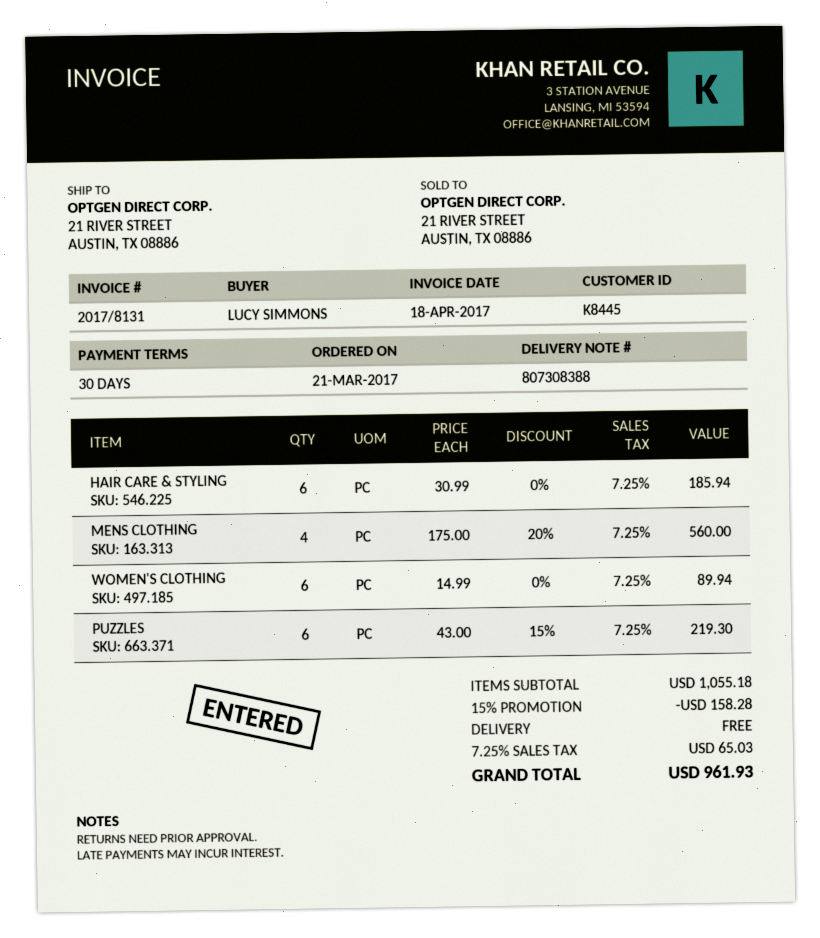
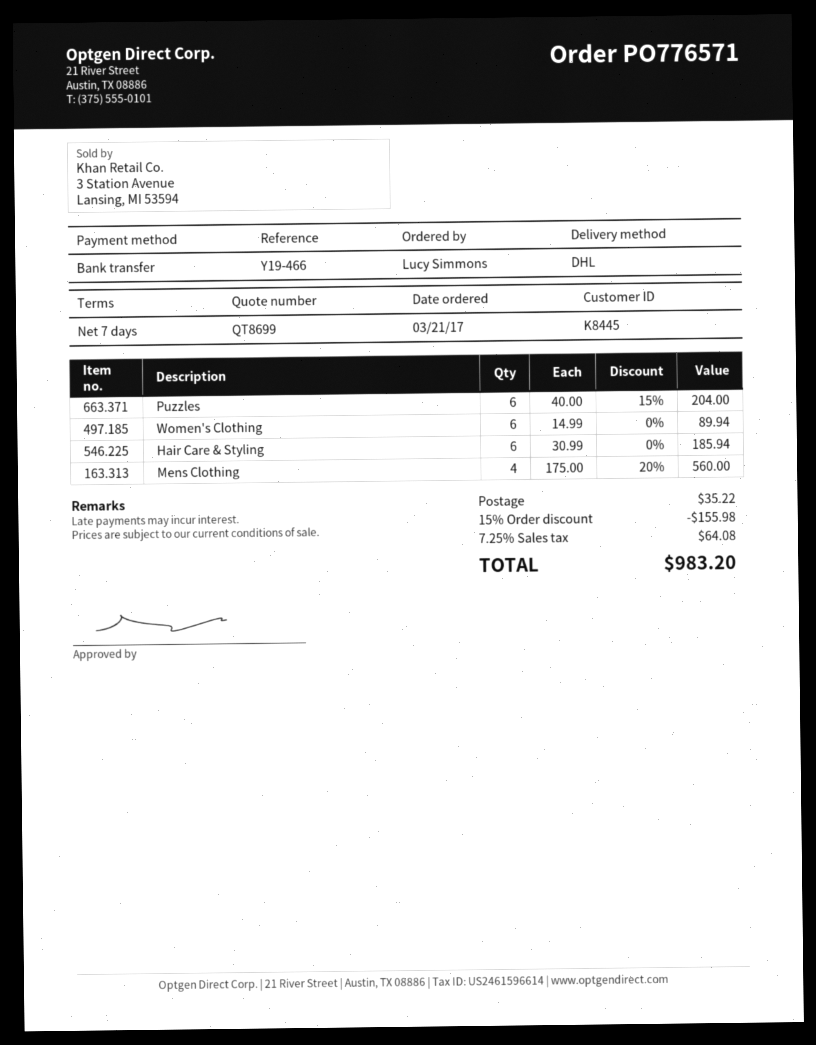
payment terms: 30 days -> 7 days
PUZZLES: 6 x 43.00 - 15% = 219.30 -> 6 x 40.00 - 15% = 204.00
discount: 15% = 158.28 -> 15% = 155.98
shipping: 0.00 -> 35.22
tax: 7.25% = 65.03 -> 7.25% = 64.08
total: 961.93 -> 983.20

